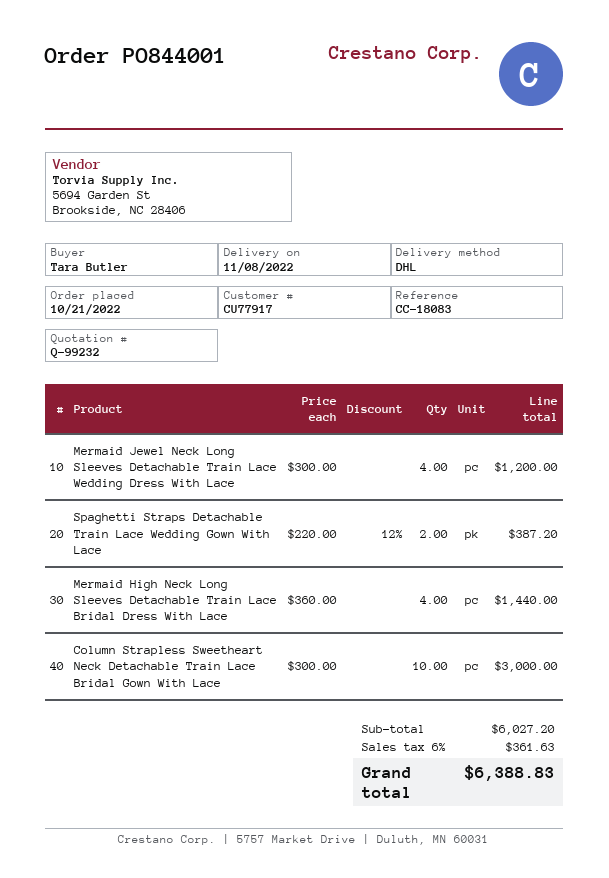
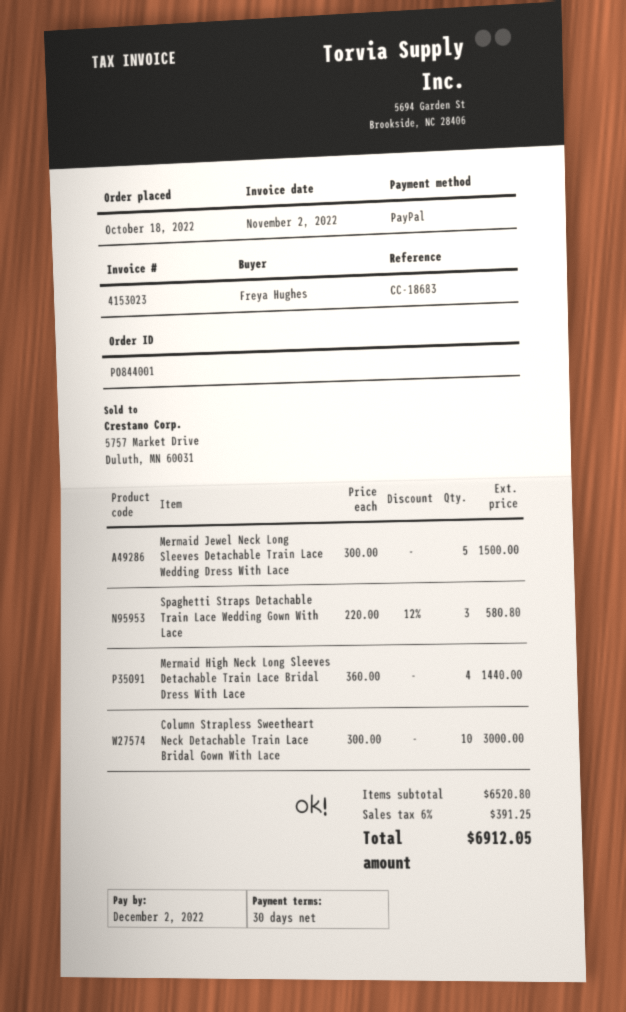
order date: 2022-10-21 -> 2022-10-18
reference: CC-18083 -> CC-18683
ordered by: Tara Butler -> Freya Hughes
Mermaid Jewel Neck Long Sleeves Detachable Train Lace Wedding Dress With Lace: 4 x 300.00 = 1200.00 -> 5 x 300.00 = 1500.00
Spaghetti Straps Detachable Train Lace Wedding Gown With Lace: 2 x 220.00 - 12% = 387.20 -> 3 x 220.00 - 12% = 580.80
subtotal: 6027.20 -> 6520.80
tax: 6% = 361.63 -> 6% = 391.25
total: 6388.83 -> 6912.05

